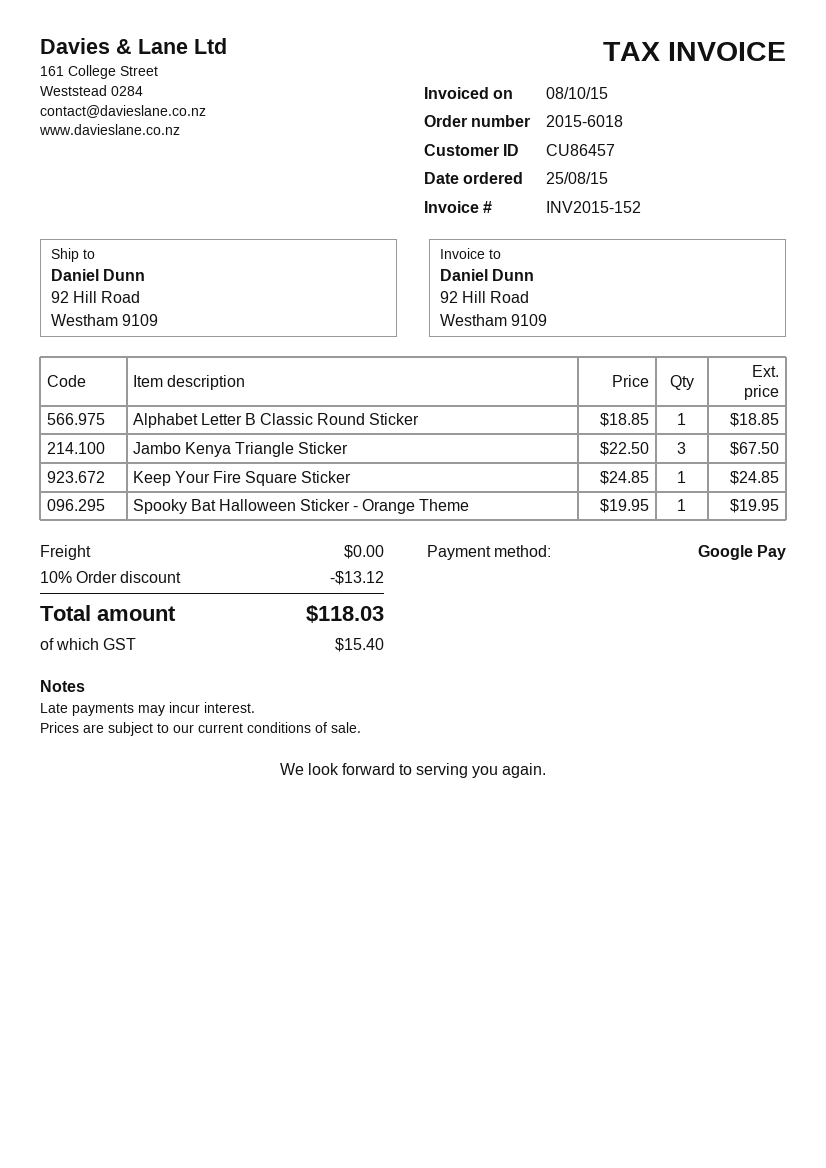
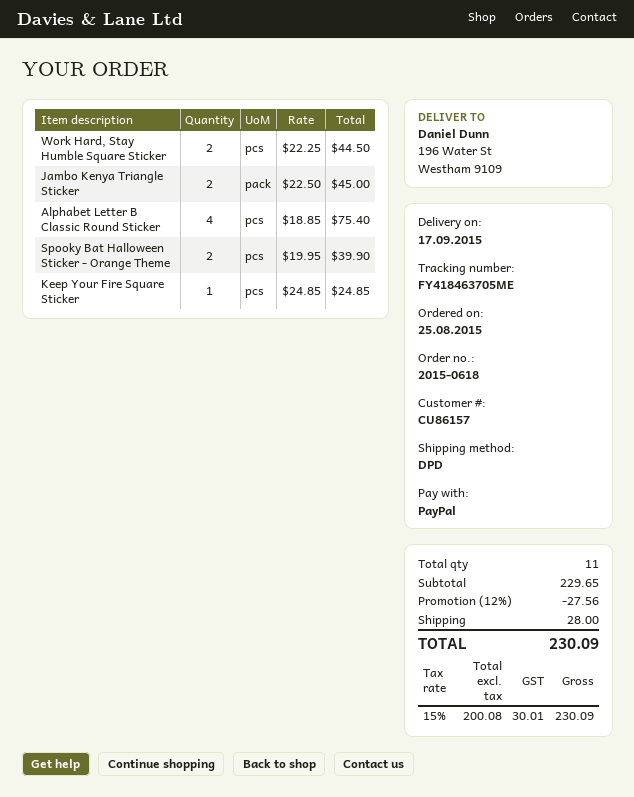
order number: 2015-6018 -> 2015-0618
customer number: CU86457 -> CU86157
payment method: Google Pay -> PayPal
ship to: 92 Hill Road, Westham 9109 -> 196 Water St, Westham 9109
Alphabet Letter B Classic Round Sticker: 1 x 18.85 = 18.85 -> 4 x 18.85 = 75.40
Jambo Kenya Triangle Sticker: 3 x 22.50 = 67.50 -> 2 x 22.50 = 45.00
Spooky Bat Halloween Sticker - Orange Theme: 1 x 19.95 = 19.95 -> 2 x 19.95 = 39.90
Work Hard, Stay Humble Square Sticker: none -> 2 x 22.25 = 44.50
discount: 10% = 13.12 -> 12% = 27.56
shipping: 0.00 -> 28.00
tax: 15.40 -> 30.01
total: 118.03 -> 230.09

